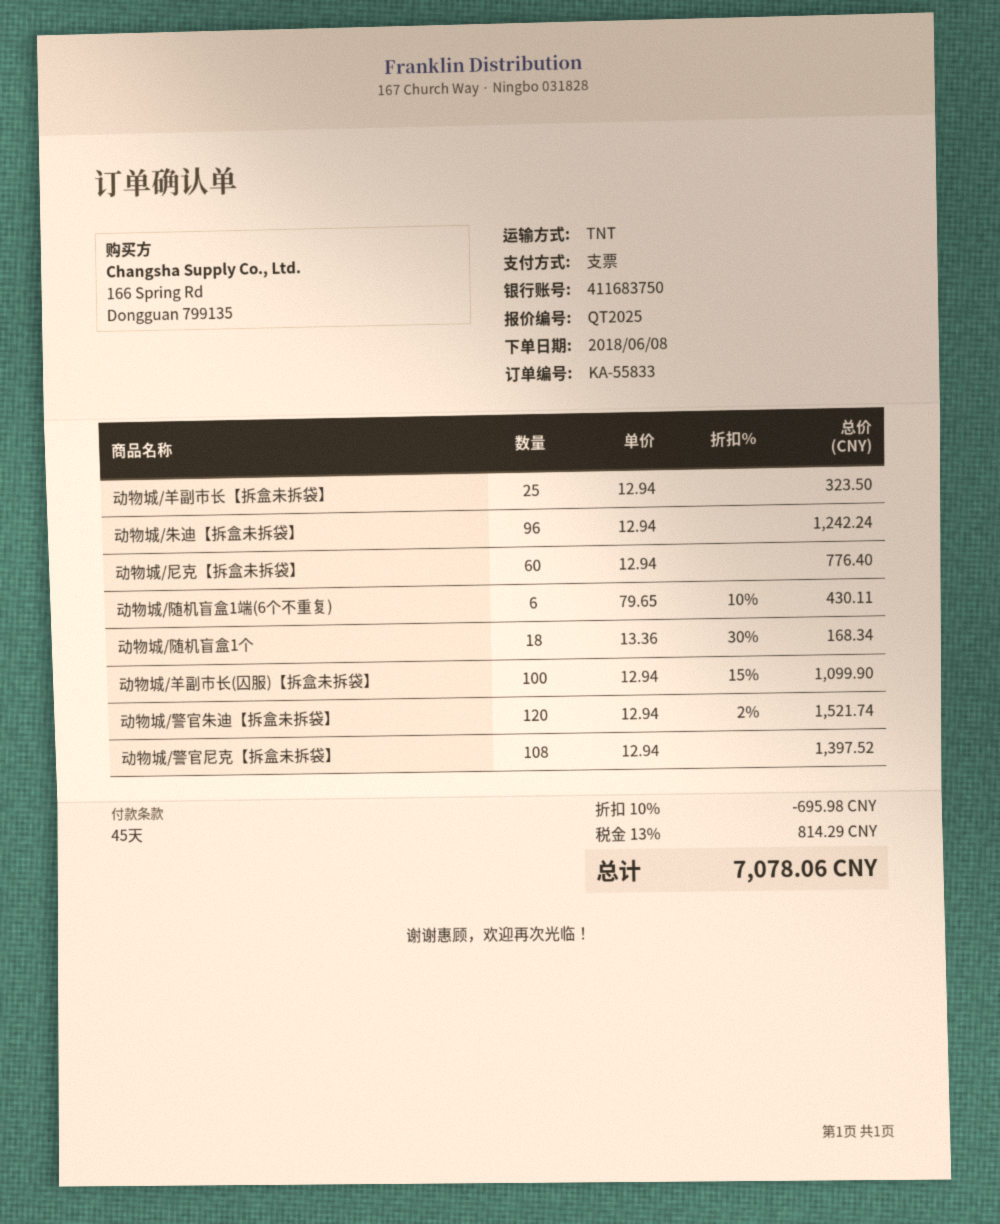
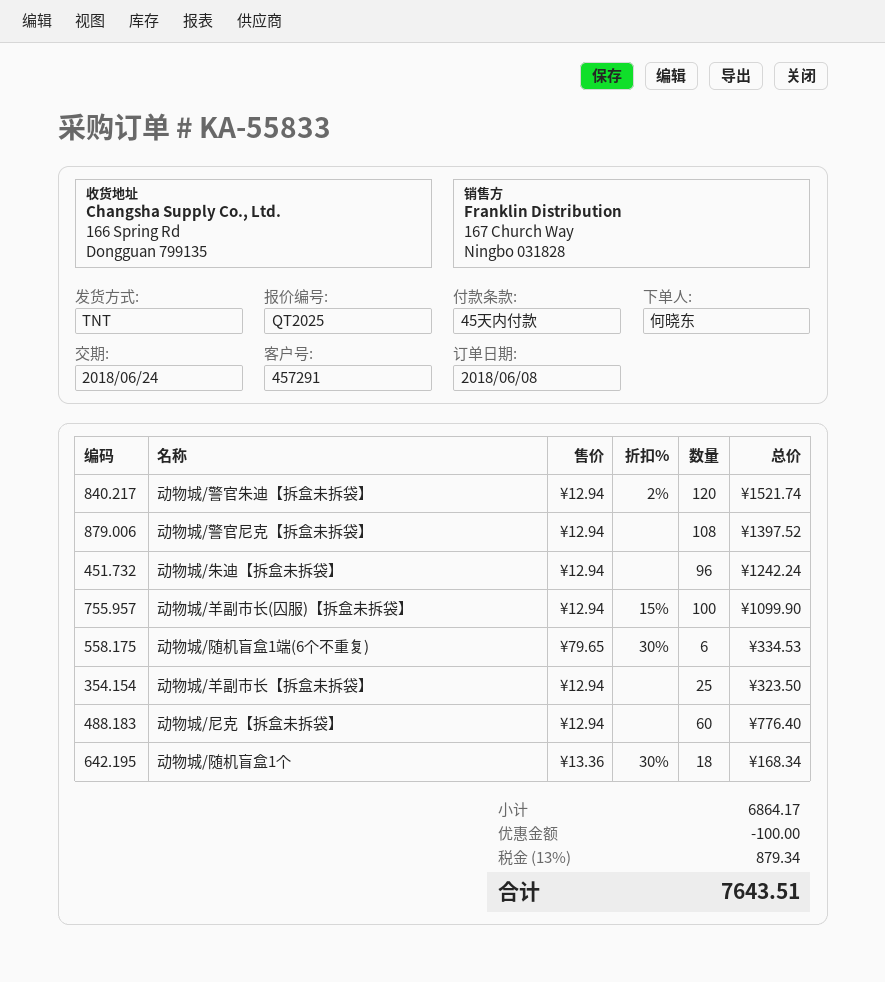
动物城/随机盲盒1端(6个不重复): 6 x 79.65 - 10% = 430.11 -> 6 x 79.65 - 30% = 334.53
discount: 695.98 -> 100.00
tax: 13% = 814.29 -> 13% = 879.34
total: 7078.06 -> 7643.51

